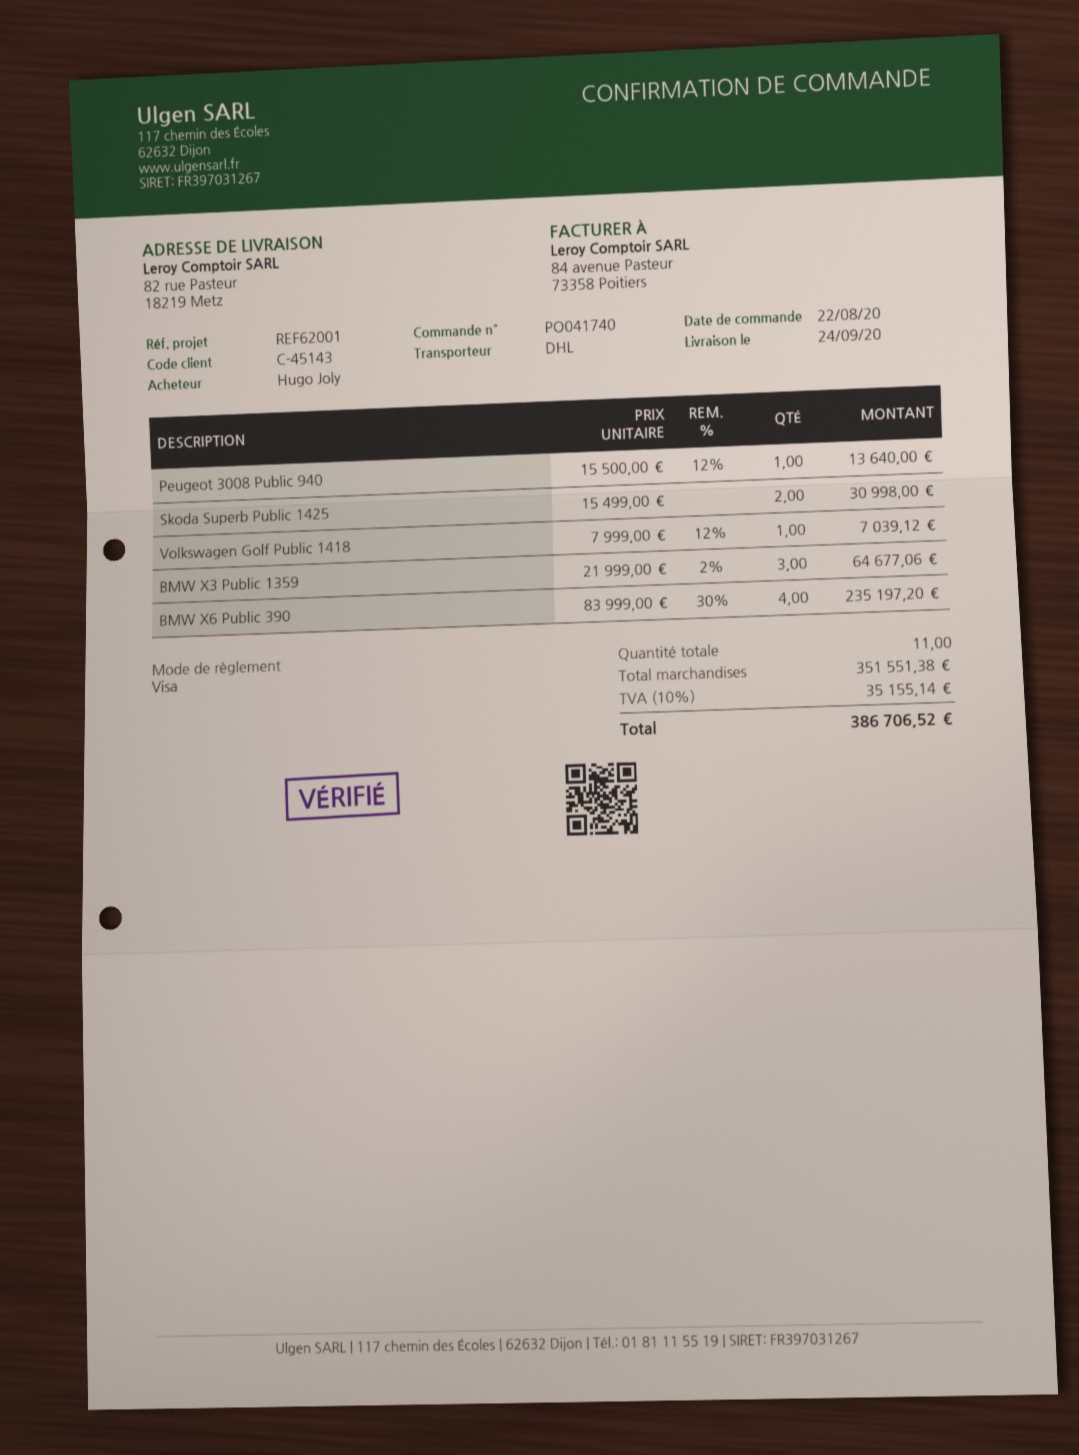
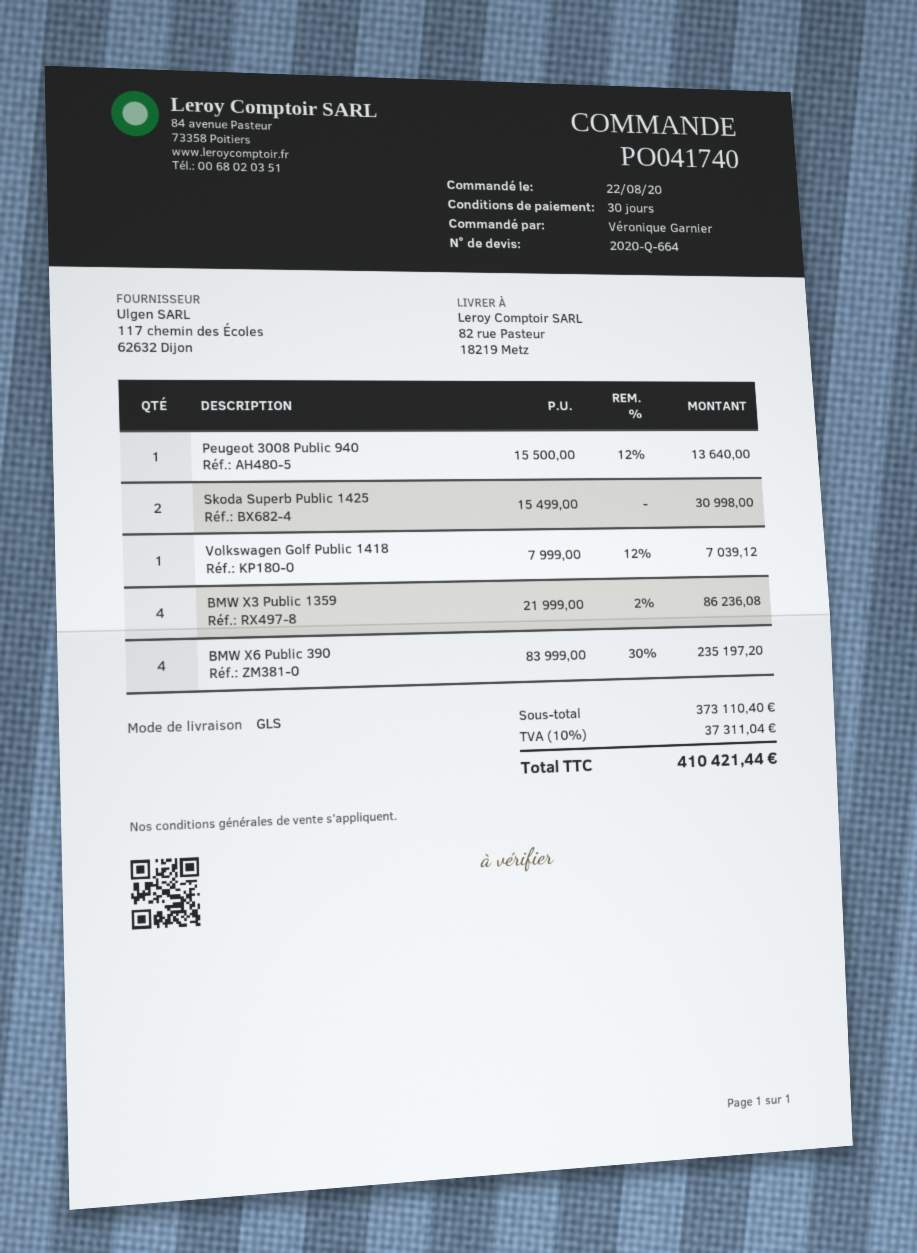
ordered by: Hugo Joly -> Véronique Garnier
shipping method: DHL -> GLS
BMW X3 Public 1359: 3 x 21999.00 - 2% = 64677.06 -> 4 x 21999.00 - 2% = 86236.08
subtotal: 351551.38 -> 373110.40
tax: 10% = 35155.14 -> 10% = 37311.04
total: 386706.52 -> 410421.44

